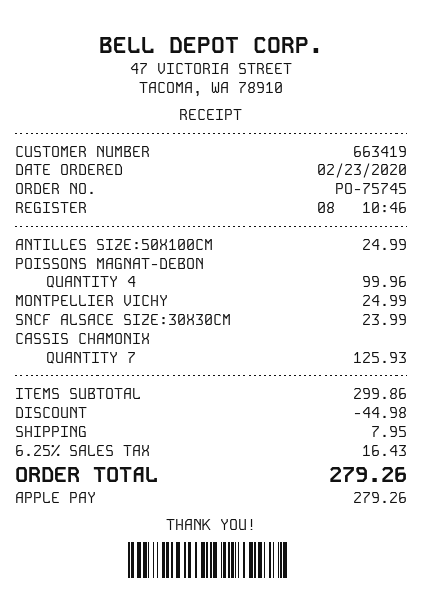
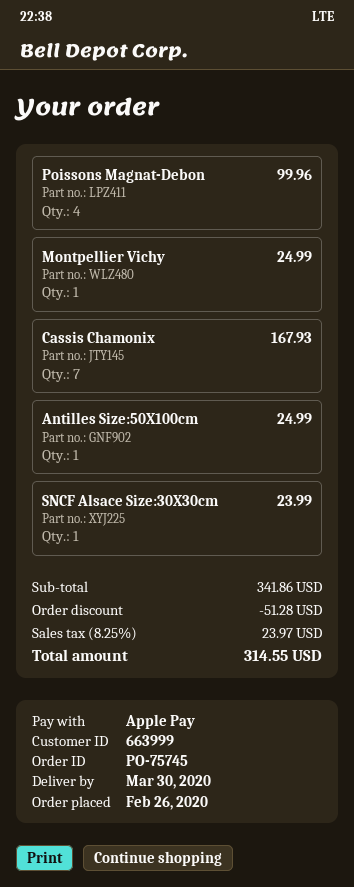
order date: 2020-02-23 -> 2020-02-26
customer number: 663419 -> 663999
CASSIS CHAMONIX: 7 for 125.93 -> 7 for 167.93
subtotal: 299.86 -> 341.86
discount: 44.98 -> 51.28
shipping: 7.95 -> none
tax: 6.25% = 16.43 -> 8.25% = 23.97
total: 279.26 -> 314.55

